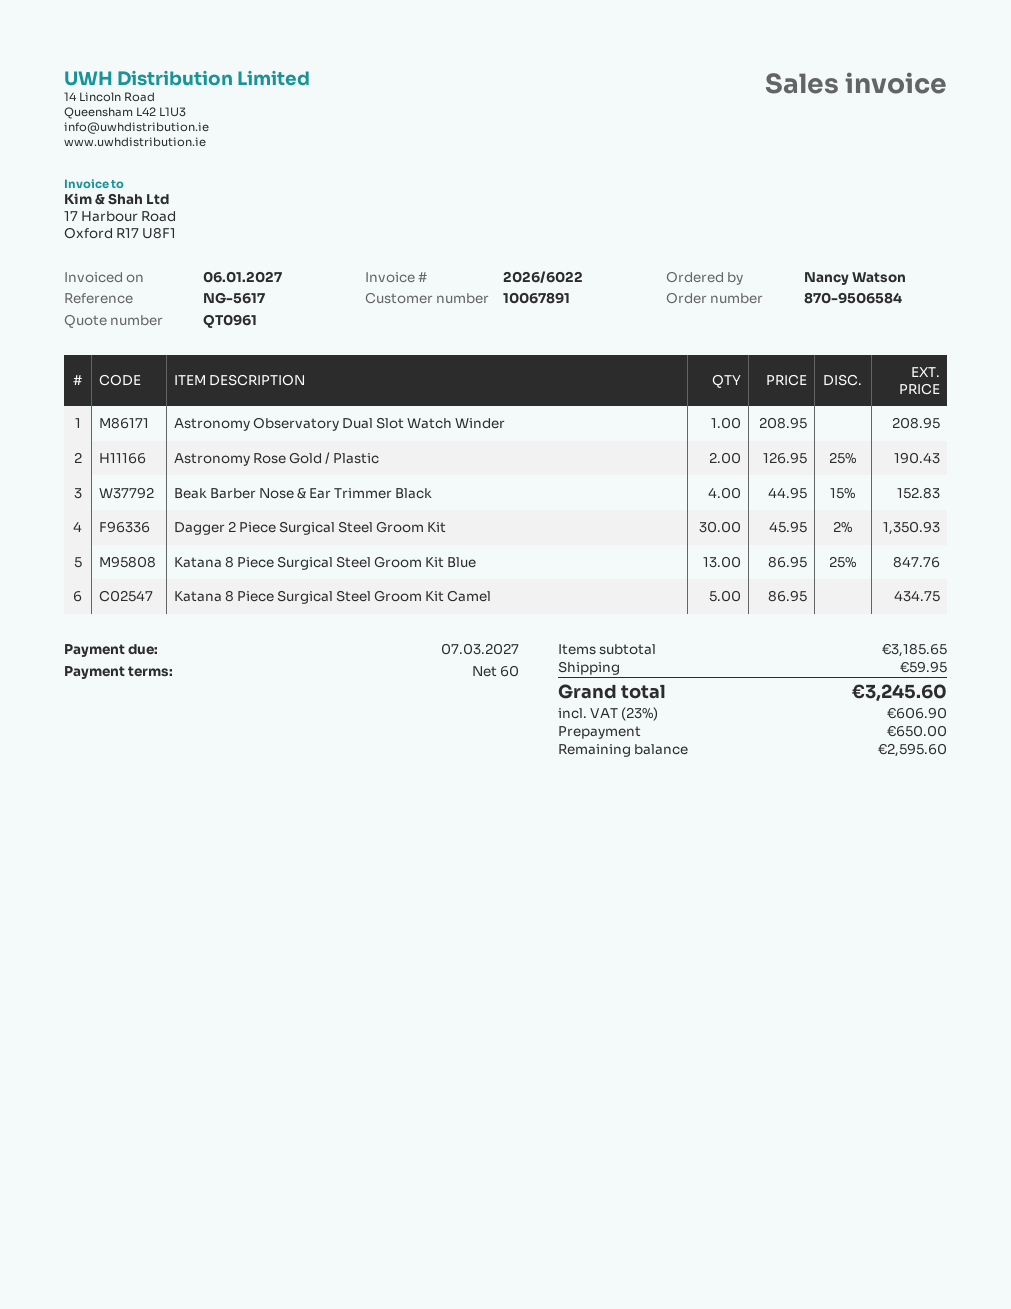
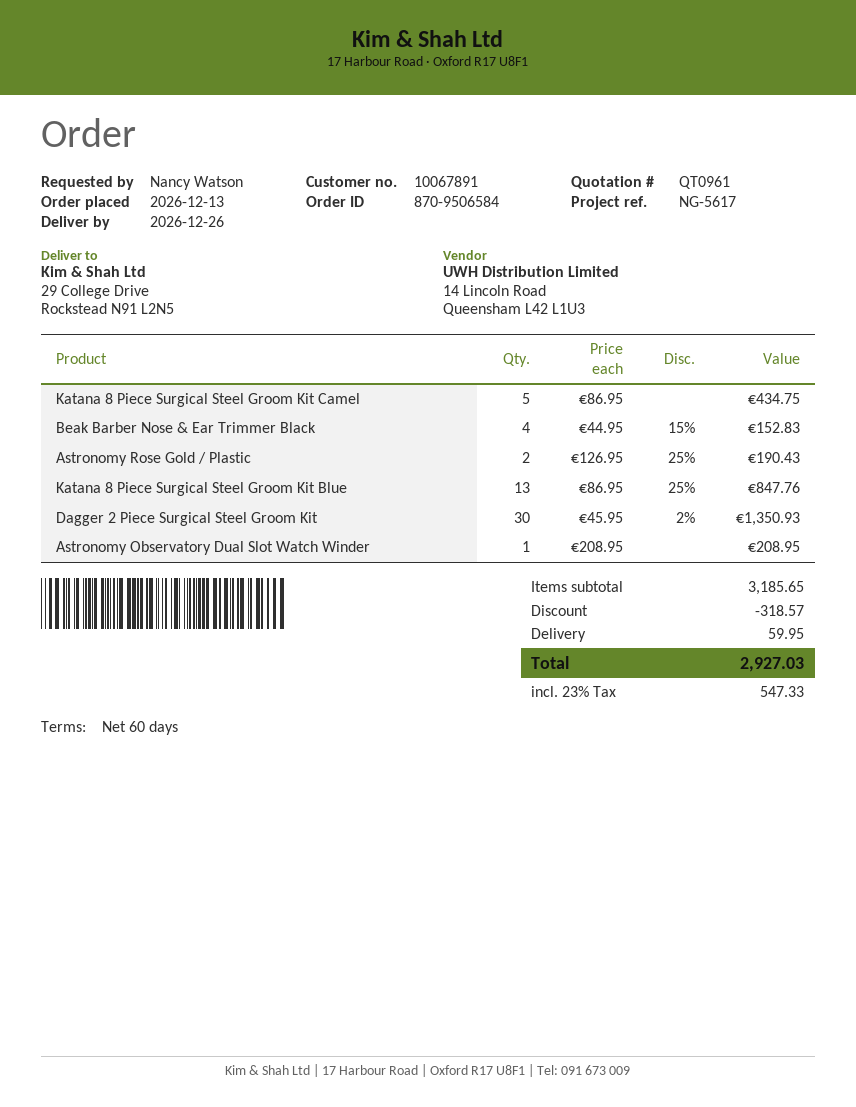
discount: none -> 318.57
tax: 23% = 606.90 -> 23% = 547.33
total: 3245.60 -> 2927.03

